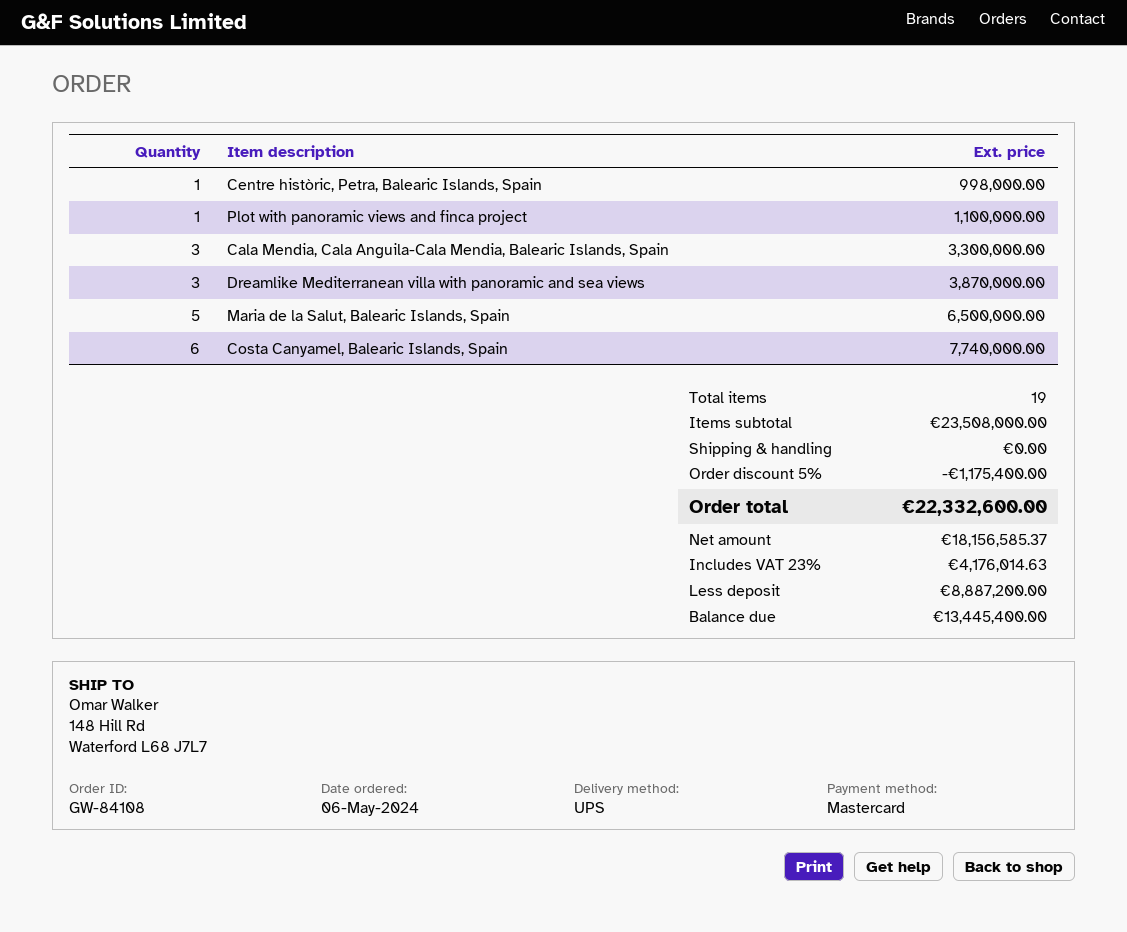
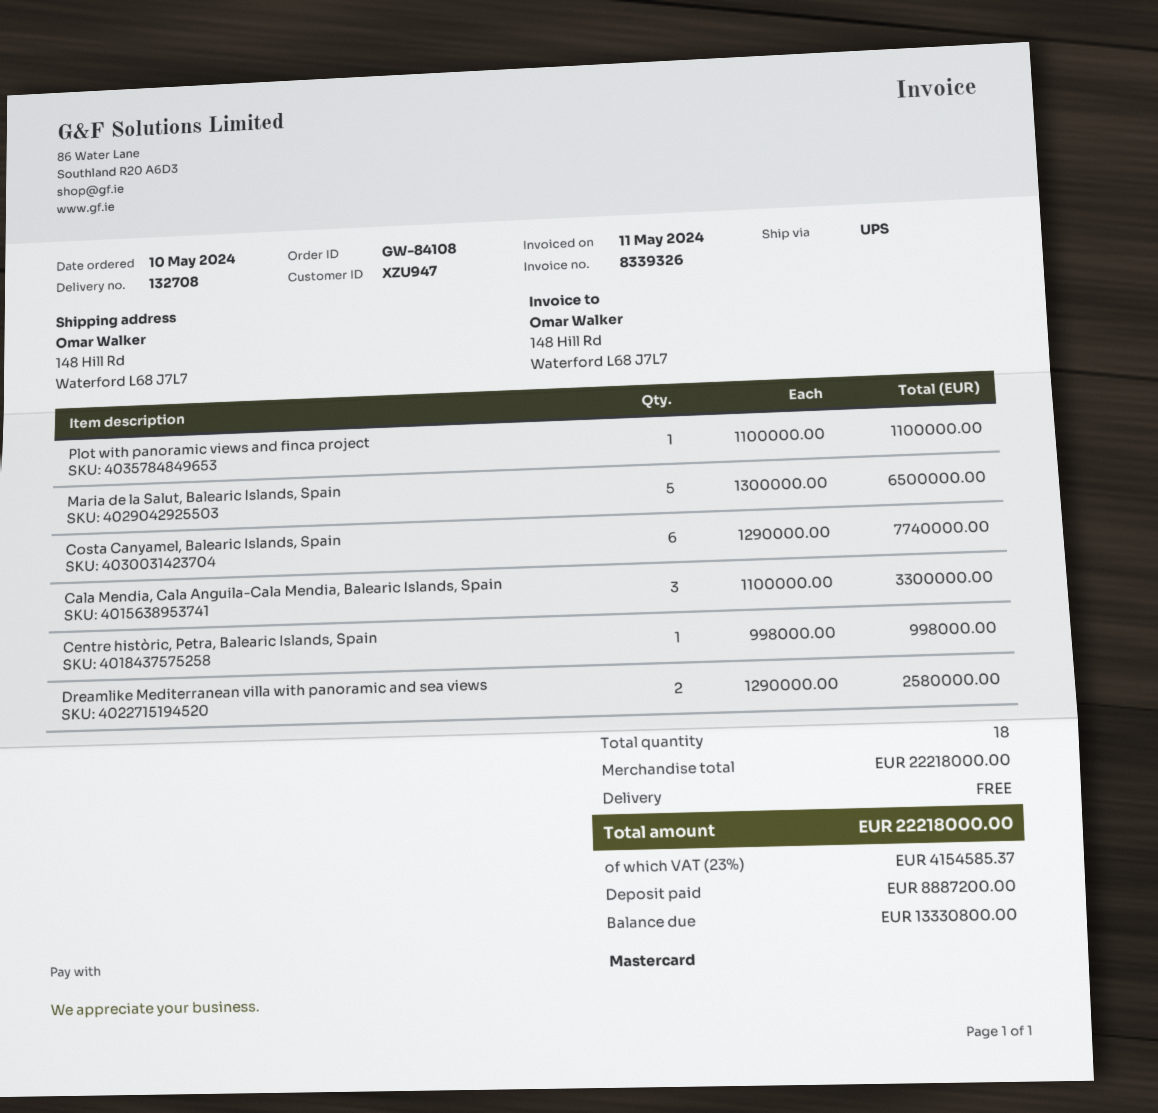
order date: 2024-05-06 -> 2024-05-10
Dreamlike Mediterranean villa with panoramic and sea views: 3 for 3870000.00 -> 2 for 2580000.00
total quantity: 19 -> 18
subtotal: 23508000.00 -> 22218000.00
discount: 5% = 1175400.00 -> none
tax: 23% = 4176014.63 -> 23% = 4154585.37
total: 22332600.00 -> 22218000.00
balance: 13445400.00 -> 13330800.00

